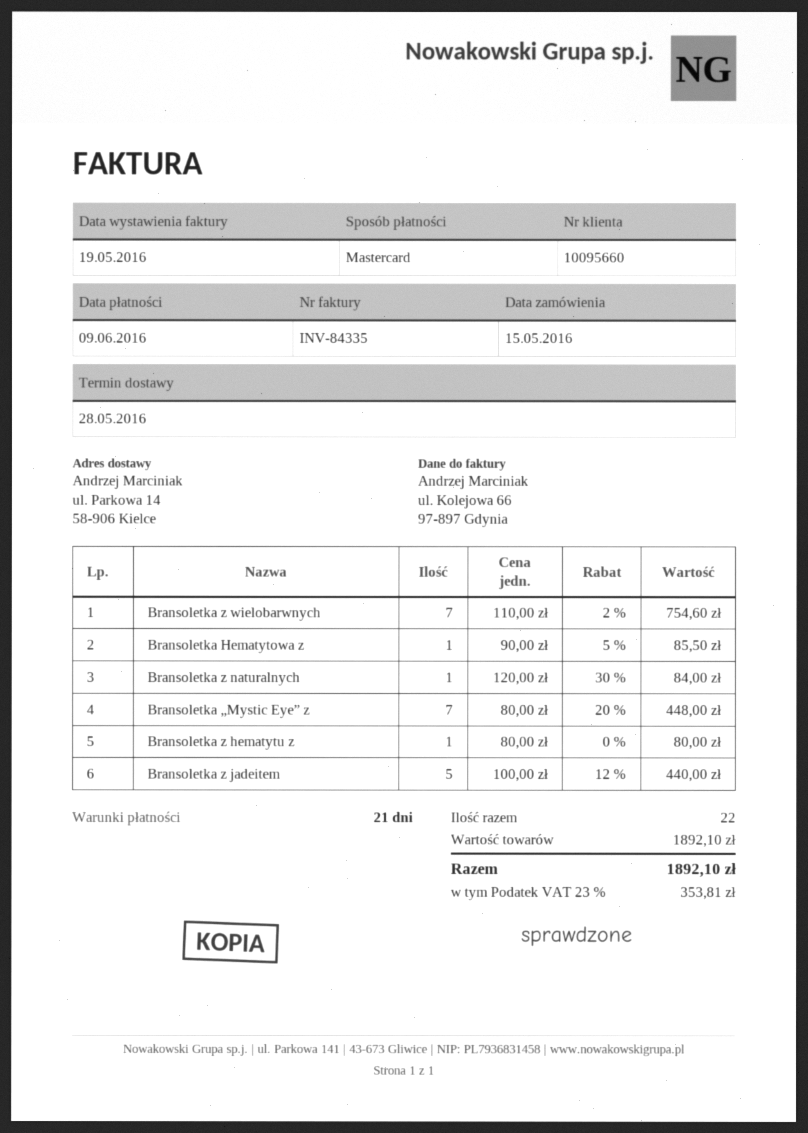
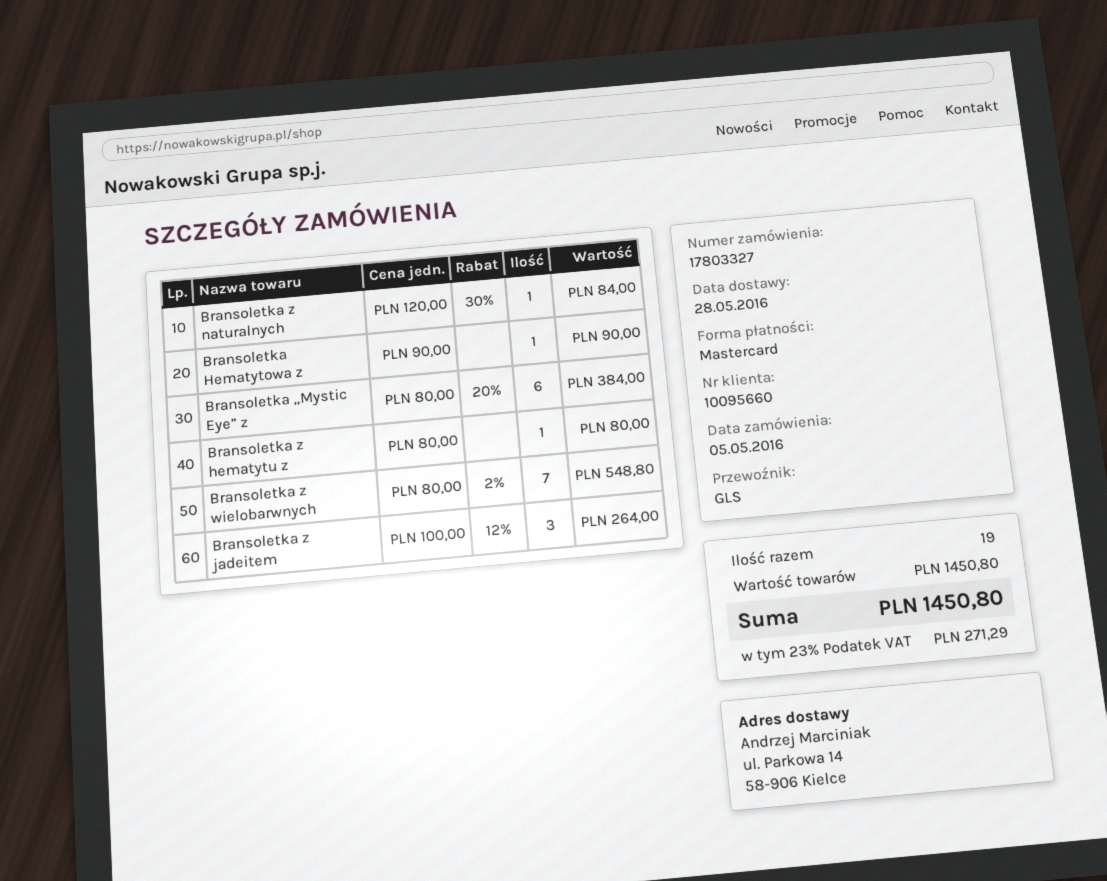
order date: 2016-05-15 -> 2016-05-05
Bransoletka z wielobarwnych: 7 x 110.00 - 2% = 754.60 -> 7 x 80.00 - 2% = 548.80
Bransoletka Hematytowa z: 1 x 90.00 - 5% = 85.50 -> 1 x 90.00 = 90.00
Bransoletka „Mystic Eye” z: 7 x 80.00 - 20% = 448.00 -> 6 x 80.00 - 20% = 384.00
Bransoletka z jadeitem: 5 x 100.00 - 12% = 440.00 -> 3 x 100.00 - 12% = 264.00
total quantity: 22 -> 19
subtotal: 1892.10 -> 1450.80
tax: 23% = 353.81 -> 23% = 271.29
total: 1892.10 -> 1450.80

